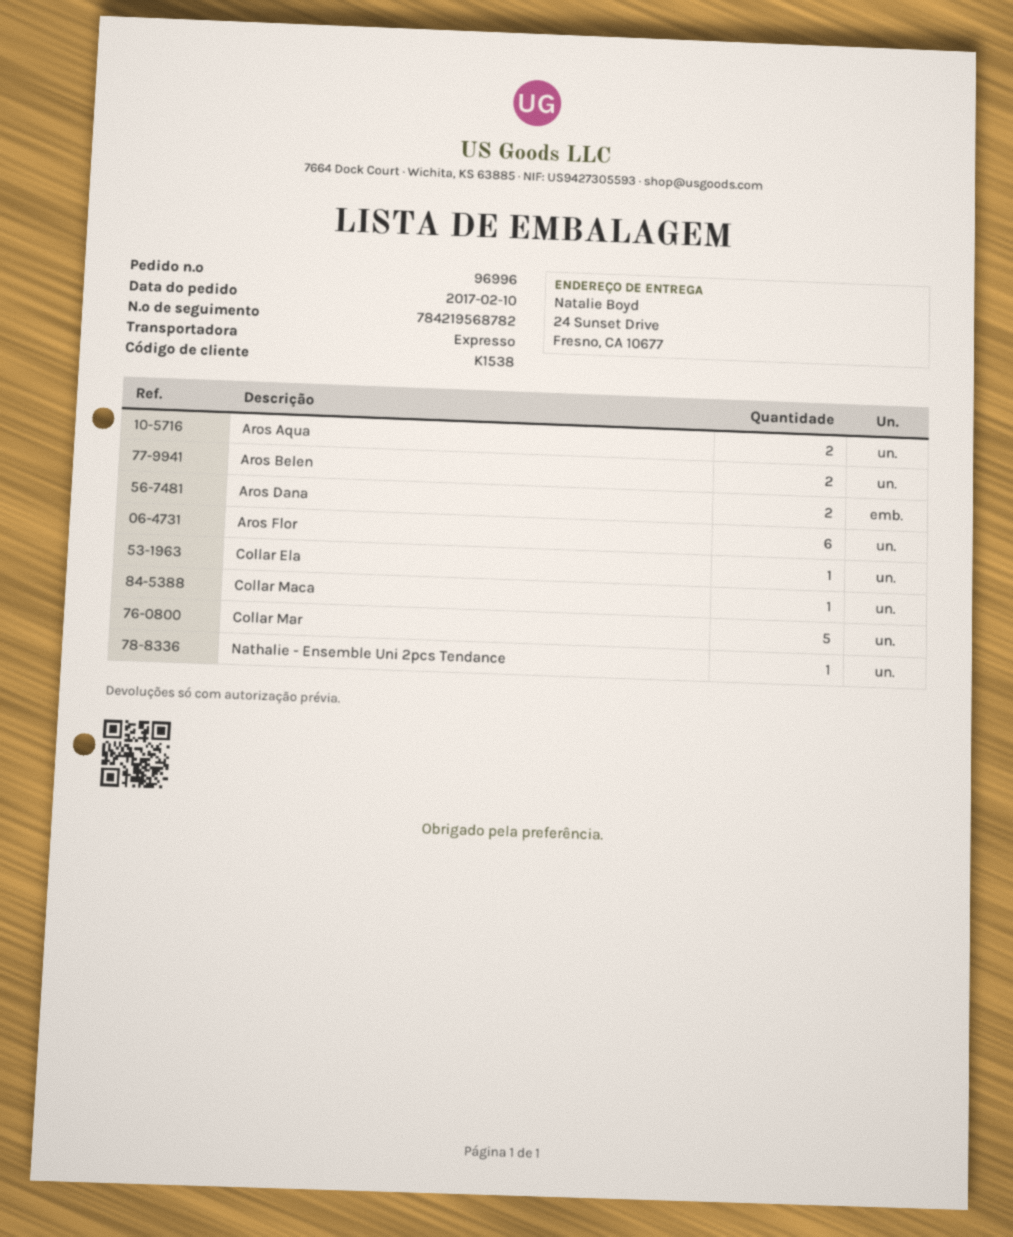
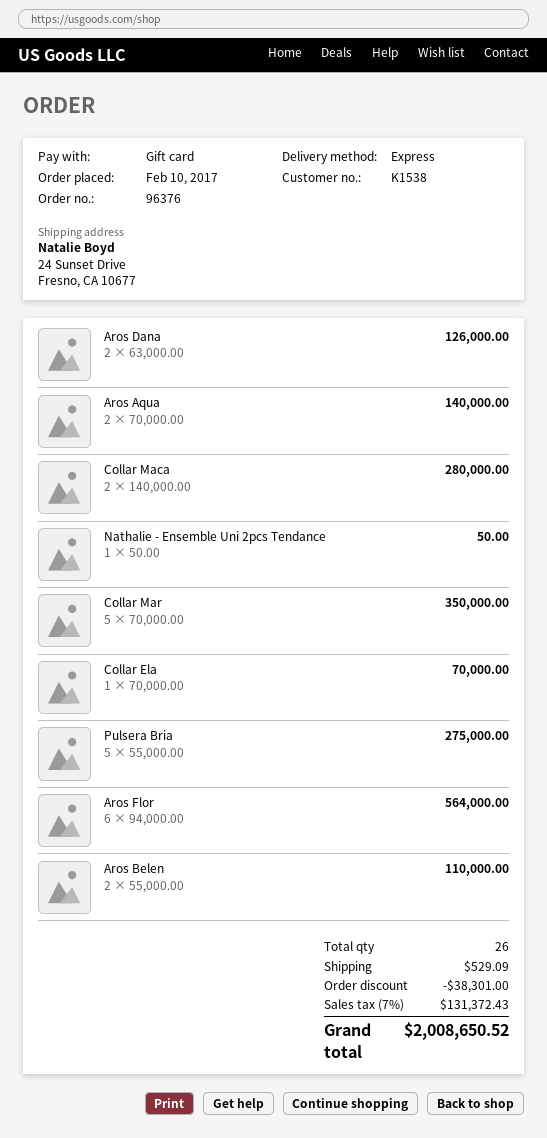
order number: 96996 -> 96376
Collar Maca: 1 -> 2
Pulsera Bria: none -> 5

